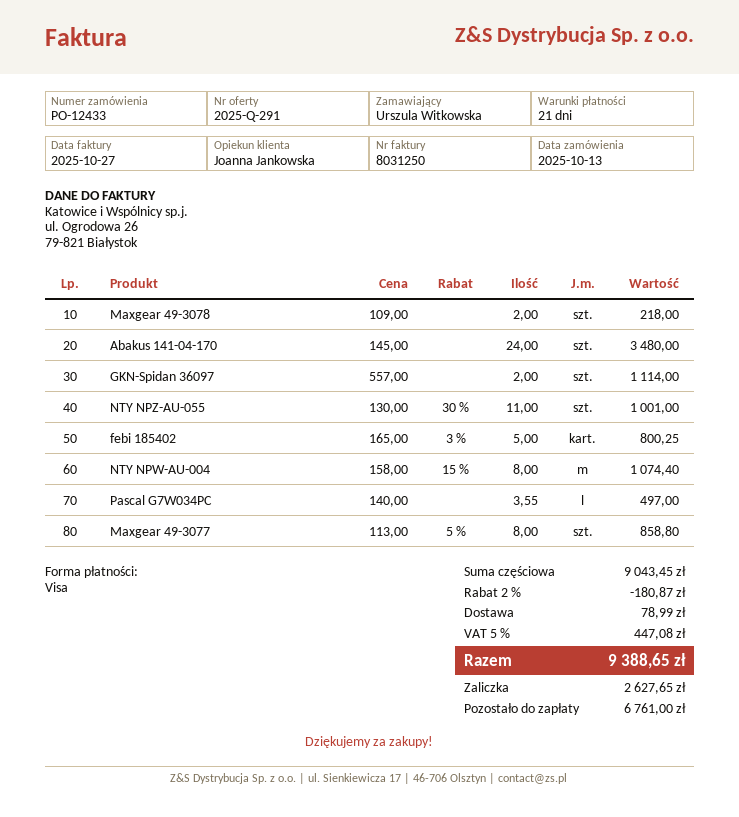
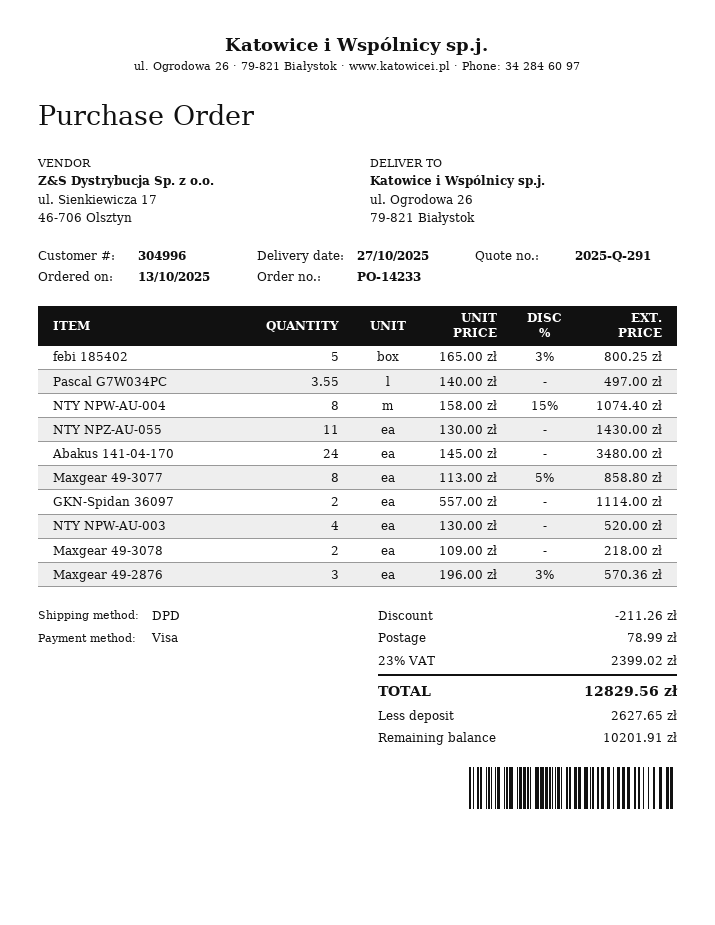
order number: PO-12433 -> PO-14233
NTY NPZ-AU-055: 11 x 130.00 - 30% = 1001.00 -> 11 x 130.00 = 1430.00
NTY NPW-AU-003: none -> 4 x 130.00 = 520.00
Maxgear 49-2876: none -> 3 x 196.00 - 3% = 570.36
discount: 180.87 -> 211.26
tax: 5% = 447.08 -> 23% = 2399.02
total: 9388.65 -> 12829.56
balance: 6761.00 -> 10201.91

